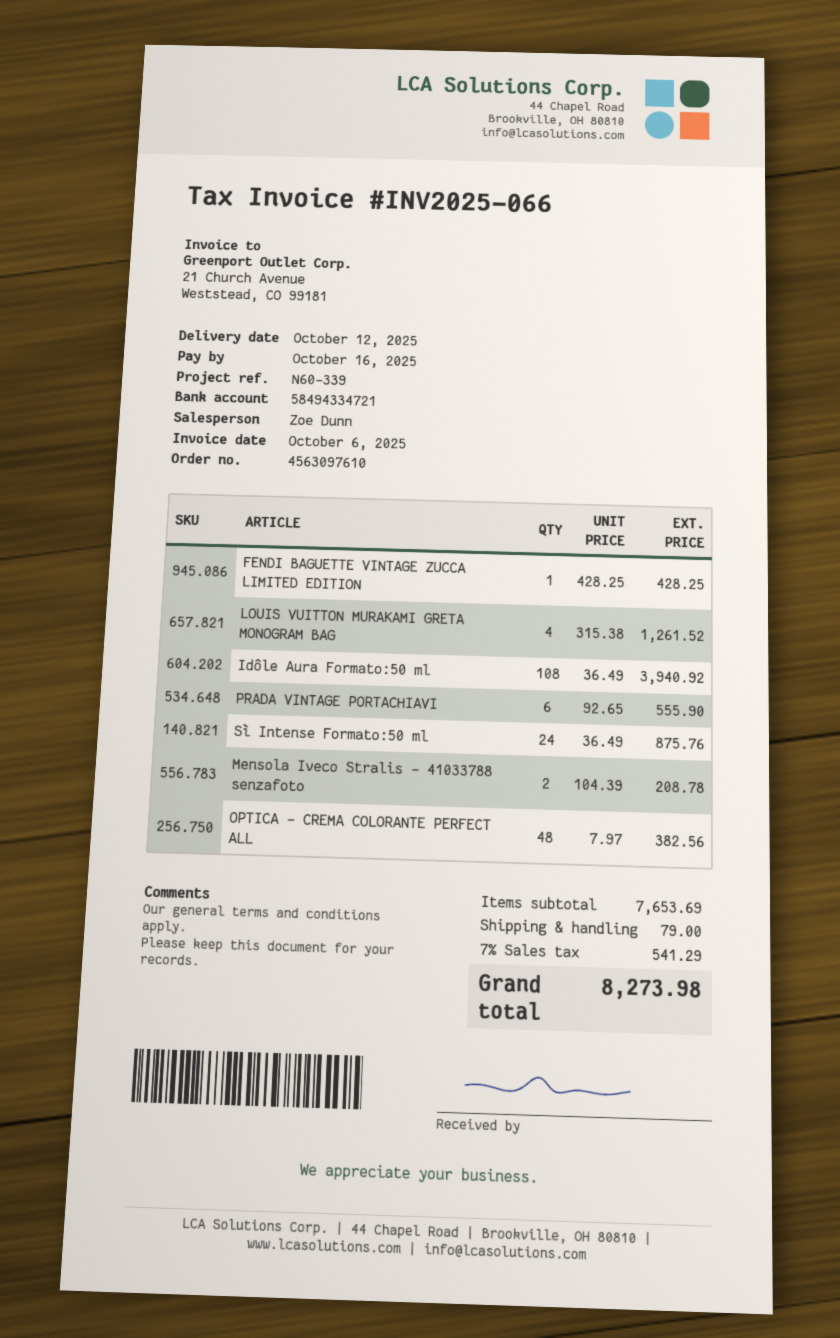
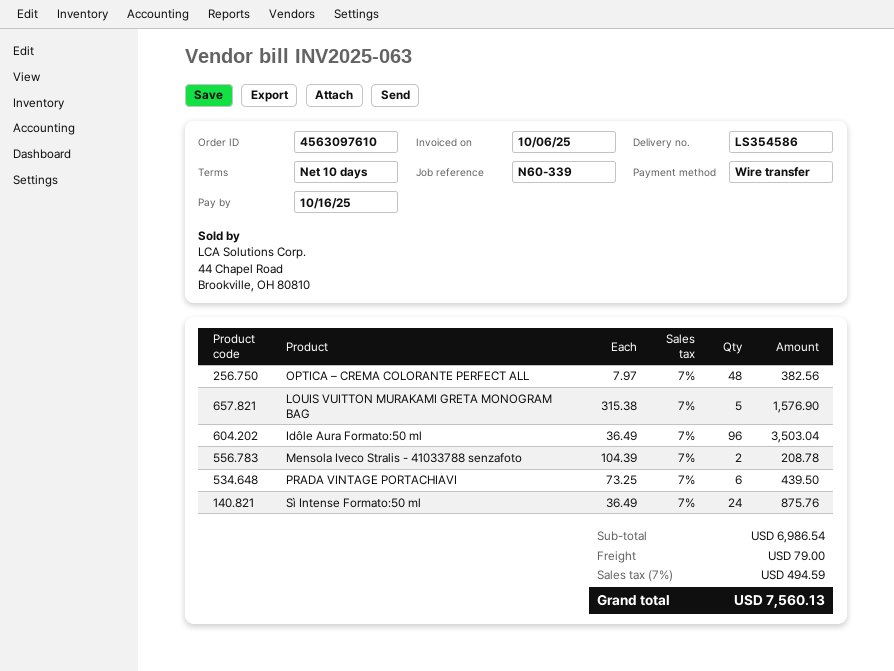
invoice number: INV2025-066 -> INV2025-063
FENDI BAGUETTE VINTAGE ZUCCA LIMITED EDITION: 1 x 428.25 = 428.25 -> none
LOUIS VUITTON MURAKAMI GRETA MONOGRAM BAG: 4 x 315.38 = 1261.52 -> 5 x 315.38 = 1576.90
Idôle Aura Formato:50 ml: 108 x 36.49 = 3940.92 -> 96 x 36.49 = 3503.04
PRADA VINTAGE PORTACHIAVI: 6 x 92.65 = 555.90 -> 6 x 73.25 = 439.50
subtotal: 7653.69 -> 6986.54
tax: 7% = 541.29 -> 7% = 494.59
total: 8273.98 -> 7560.13

